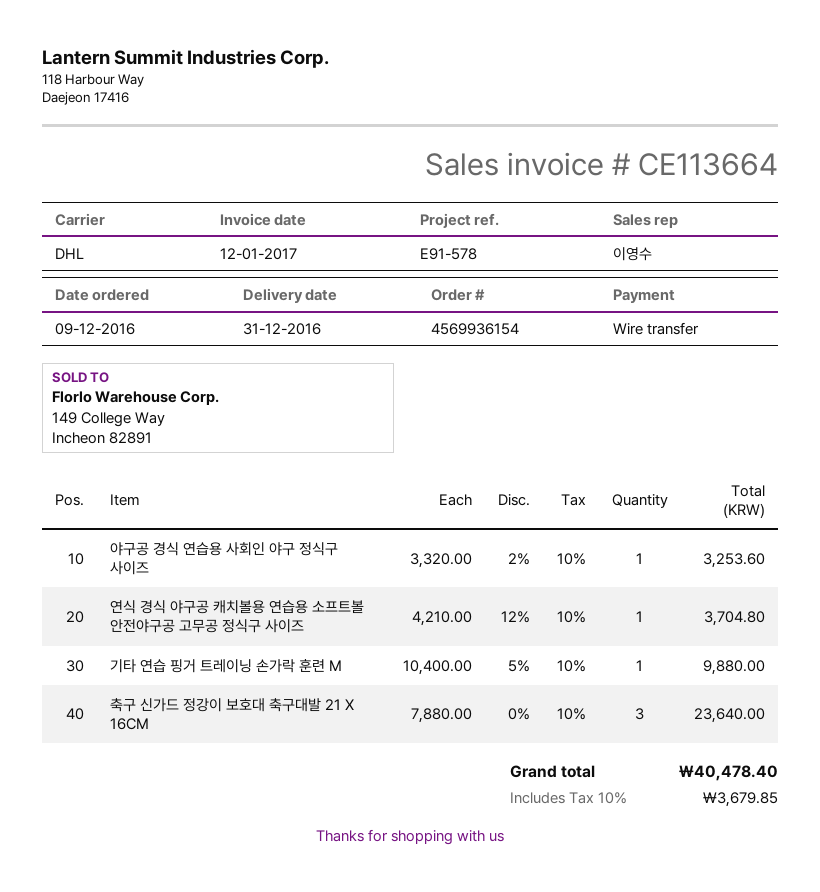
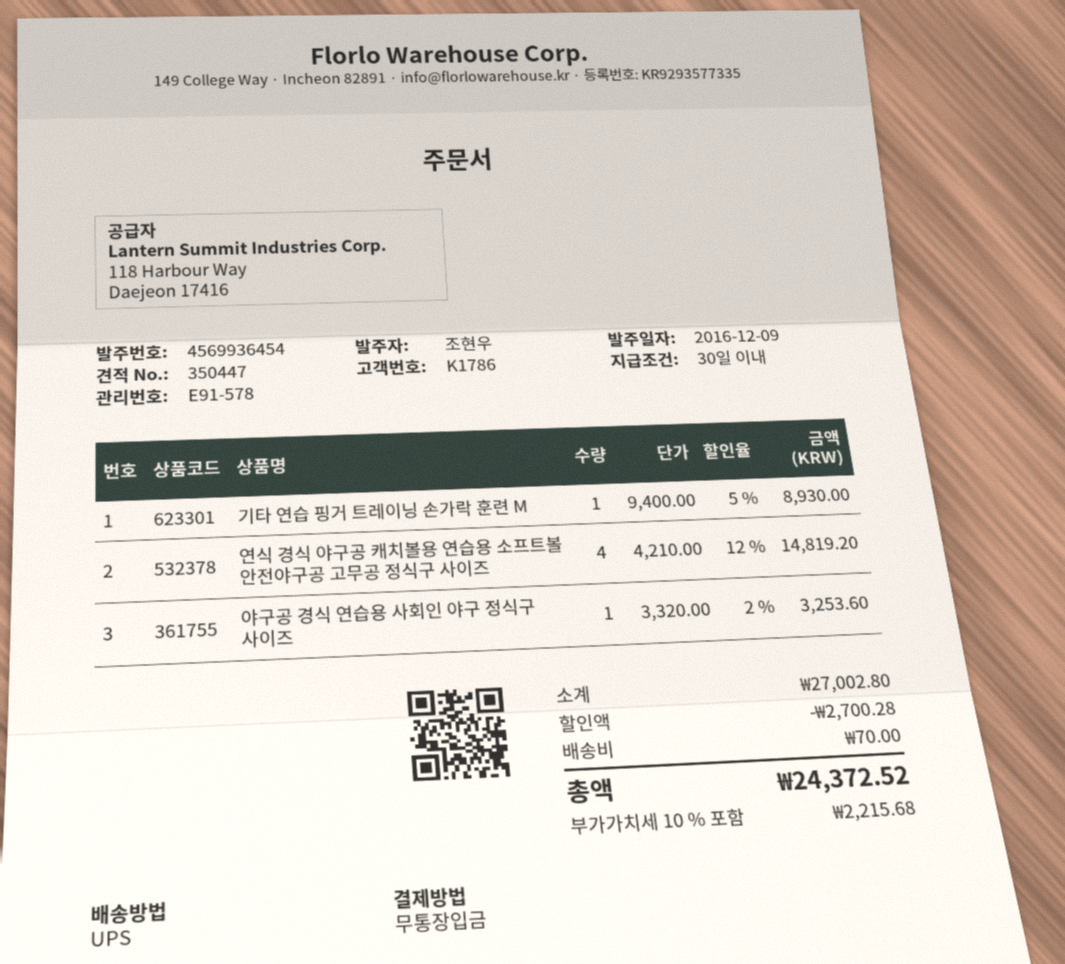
order number: 4569936154 -> 4569936454
shipping method: DHL -> UPS
연식 경식 야구공 캐치볼용 연습용 소프트볼 안전야구공 고무공 정식구 사이즈: 1 x 4210.00 - 12% = 3704.80 -> 4 x 4210.00 - 12% = 14819.20
기타 연습 핑거 트레이닝 손가락 훈련 M: 1 x 10400.00 - 5% = 9880.00 -> 1 x 9400.00 - 5% = 8930.00
축구 신가드 정강이 보호대 축구대발 21 X 16CM: 3 x 7880.00 = 23640.00 -> none
discount: none -> 2700.28
shipping: none -> 70.00
tax: 10% = 3679.85 -> 10% = 2215.68
total: 40478.40 -> 24372.52

